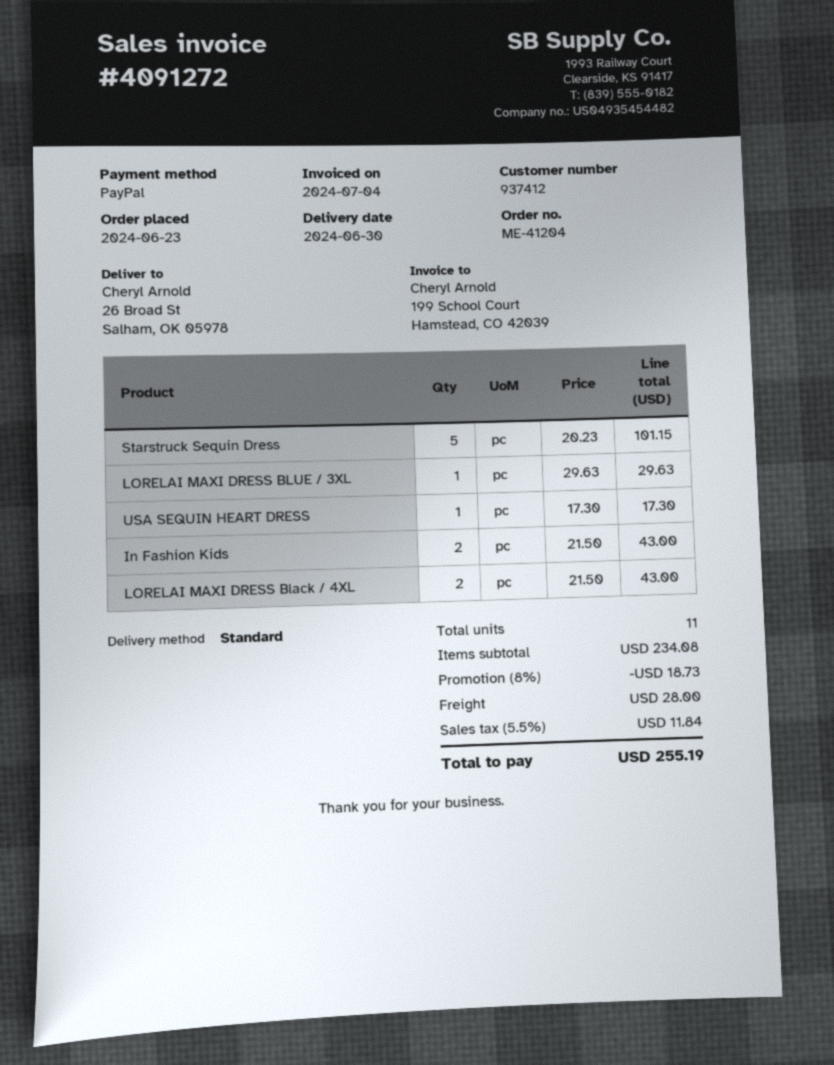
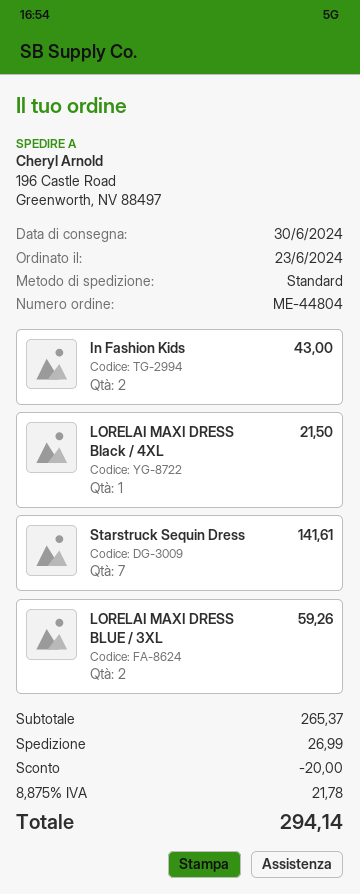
order number: ME-41204 -> ME-44804
ship to: 26 Broad St, Salham, OK 05978 -> 196 Castle Road, Greenworth, NV 88497
Starstruck Sequin Dress: 5 for 101.15 -> 7 for 141.61
LORELAI MAXI DRESS BLUE / 3XL: 1 for 29.63 -> 2 for 59.26
USA SEQUIN HEART DRESS: 1 for 17.30 -> none
LORELAI MAXI DRESS Black / 4XL: 2 for 43.00 -> 1 for 21.50
subtotal: 234.08 -> 265.37
discount: 18.73 -> 20.00
shipping: 28.00 -> 26.99
tax: 5.5% = 11.84 -> 8.875% = 21.78
total: 255.19 -> 294.14

